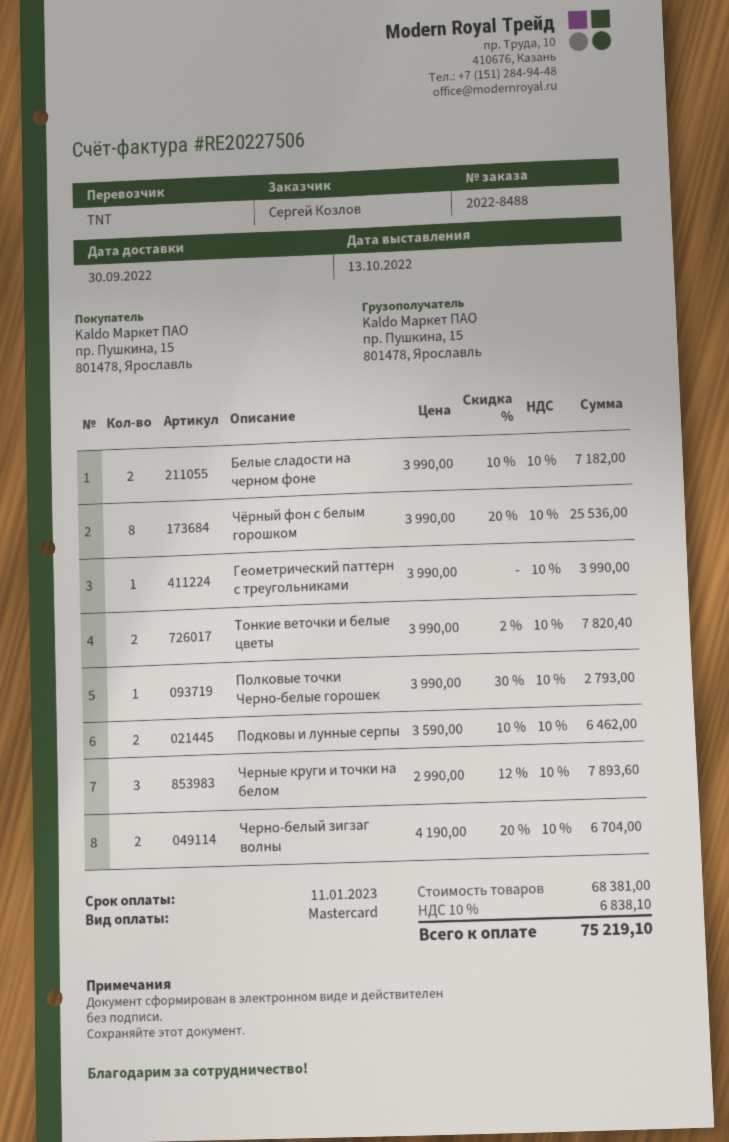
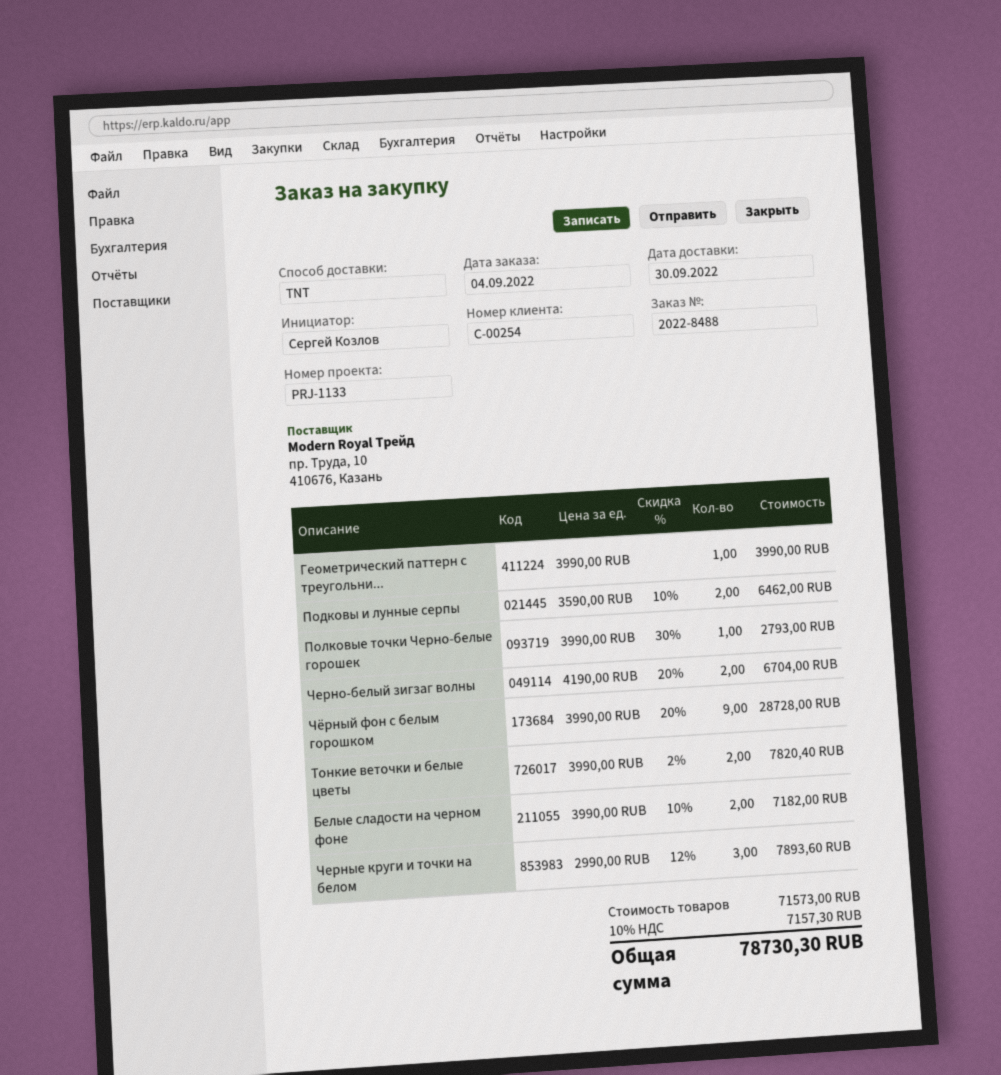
Чёрный фон с белым горошком: 8 x 3990.00 - 20% = 25536.00 -> 9 x 3990.00 - 20% = 28728.00
subtotal: 68381.00 -> 71573.00
tax: 10% = 6838.10 -> 10% = 7157.30
total: 75219.10 -> 78730.30

